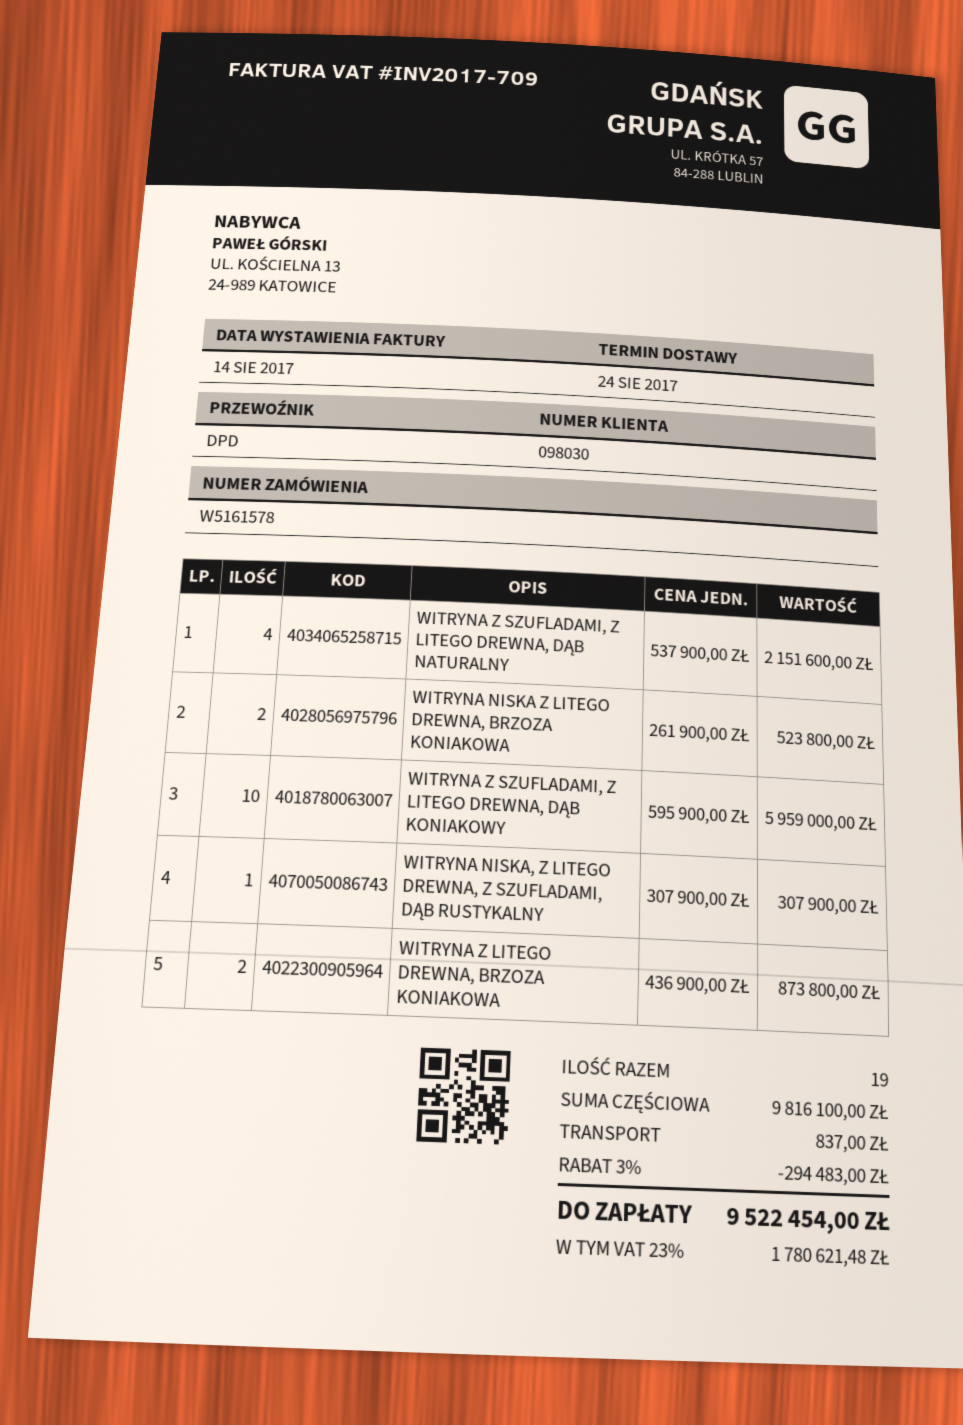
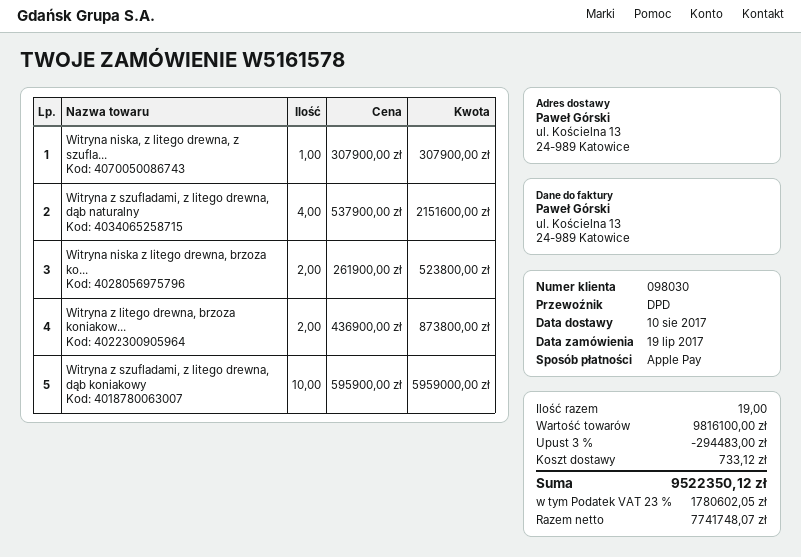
delivery date: 2017-08-24 -> 2017-08-10
shipping: 837.00 -> 733.12
tax: 23% = 1780621.48 -> 23% = 1780602.05
total: 9522454.00 -> 9522350.12

